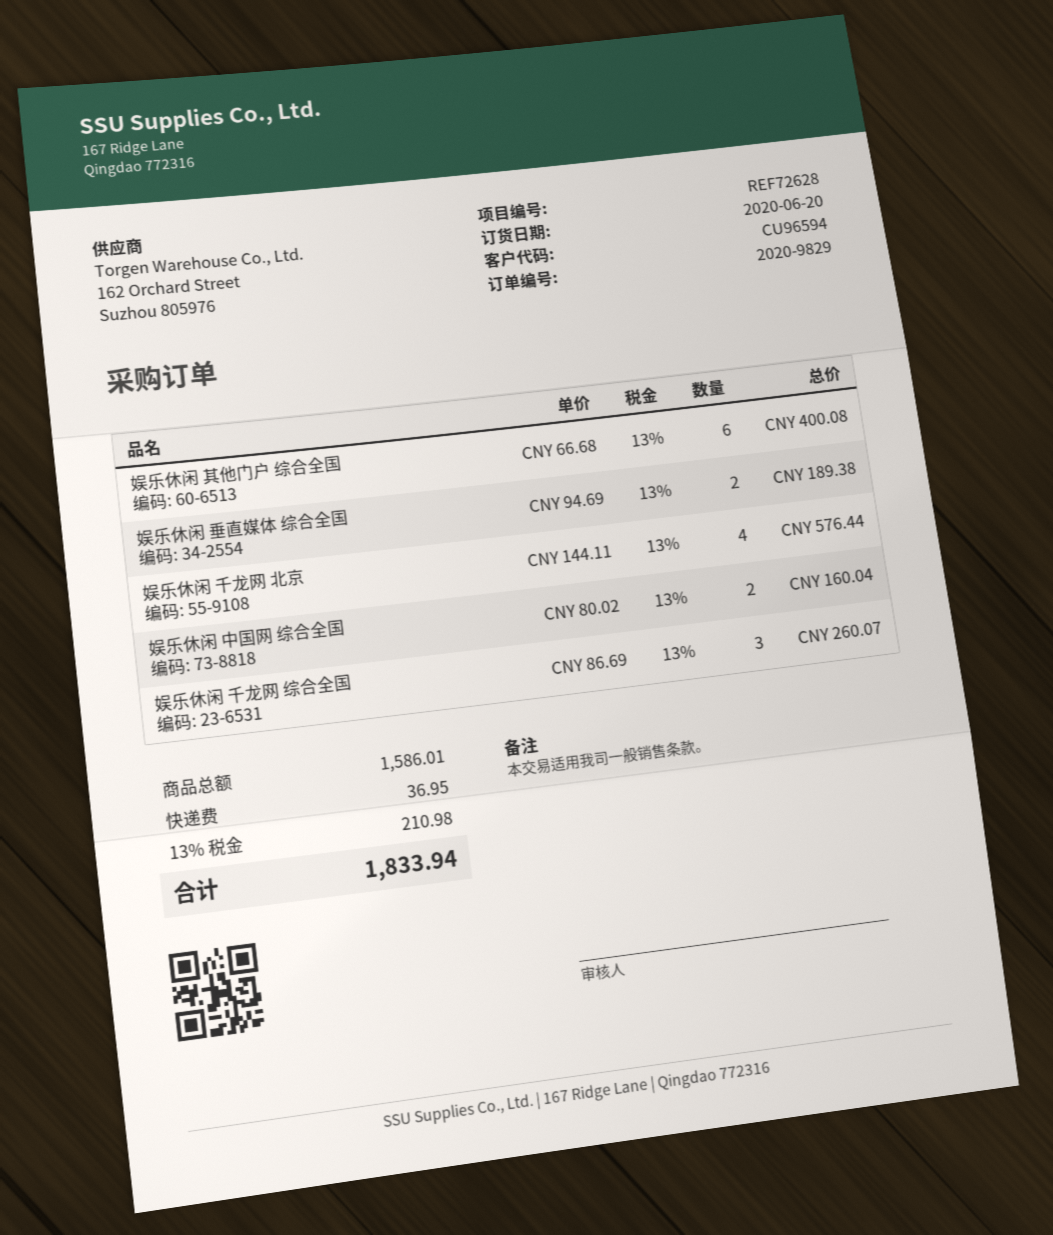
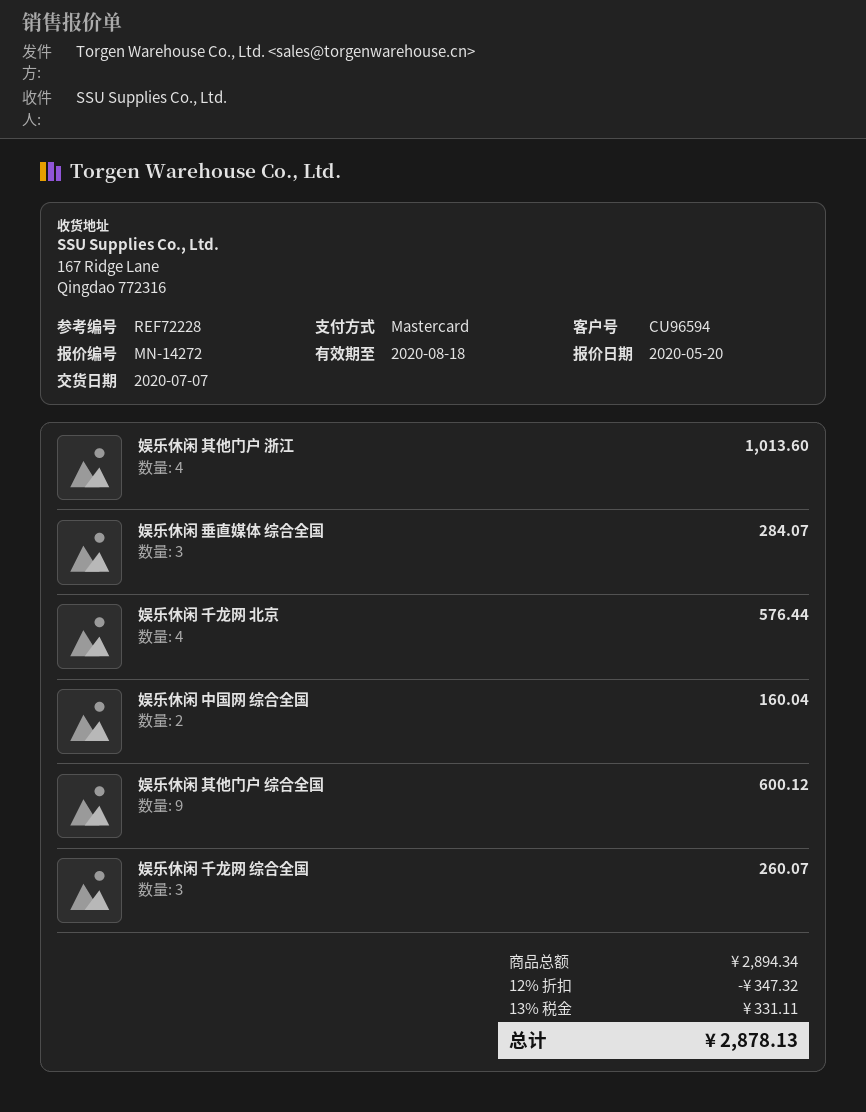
reference: REF72628 -> REF72228
娱乐休闲 其他门户 综合全国: 6 for 400.08 -> 9 for 600.12
娱乐休闲 垂直媒体 综合全国: 2 for 189.38 -> 3 for 284.07
娱乐休闲 其他门户 浙江: none -> 4 for 1013.60
subtotal: 1586.01 -> 2894.34
discount: none -> 12% = 347.32
shipping: 36.95 -> none
tax: 13% = 210.98 -> 13% = 331.11
total: 1833.94 -> 2878.13

